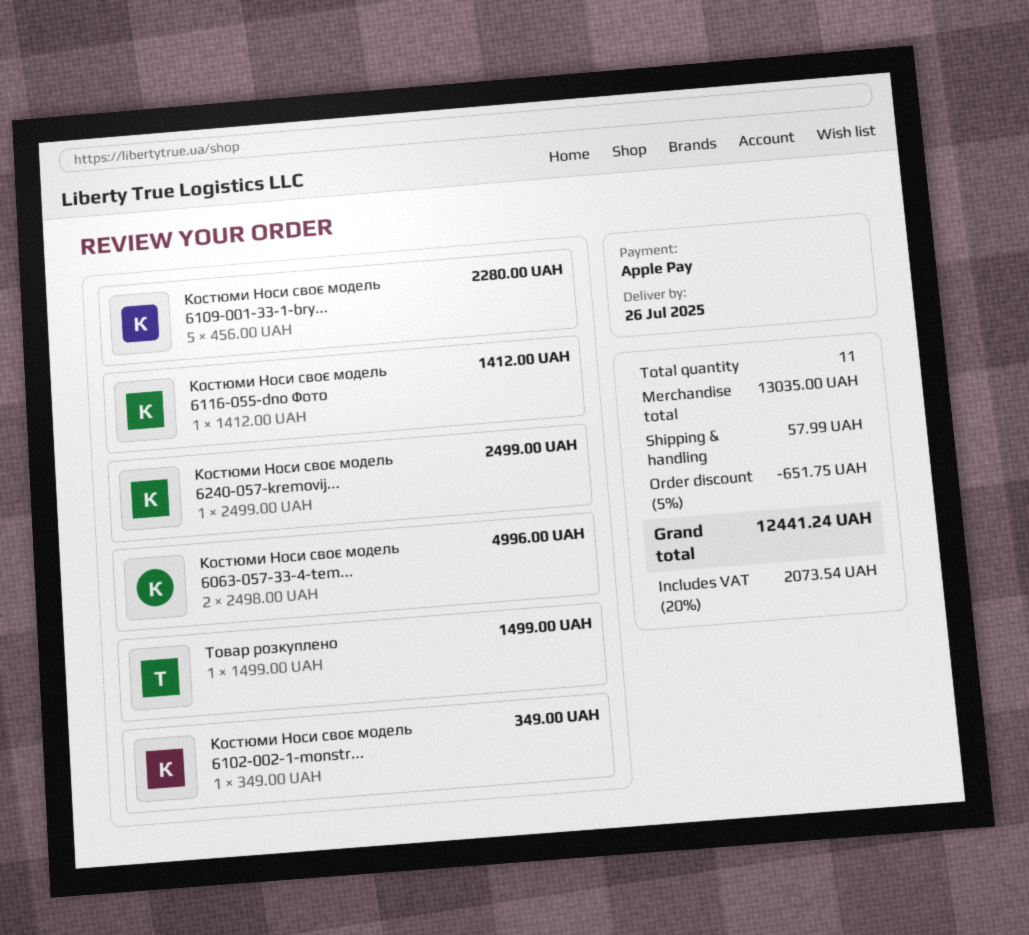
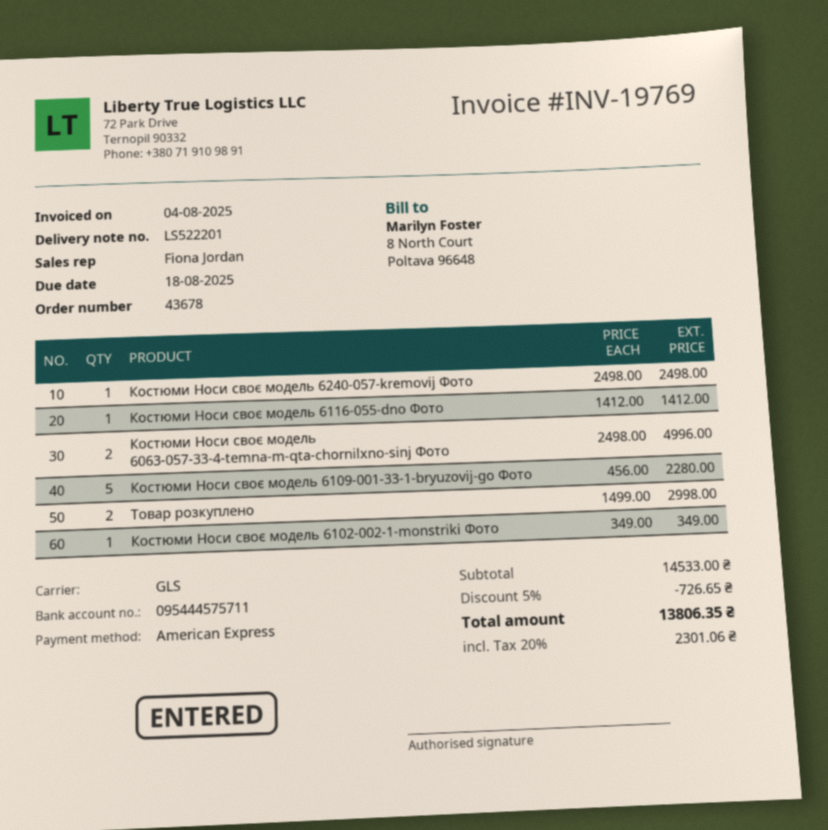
payment method: Apple Pay -> American Express
Костюми Носи своє модель 6240-057-kremovij...: 1 x 2499.00 = 2499.00 -> 1 x 2498.00 = 2498.00
Товар розкуплено: 1 x 1499.00 = 1499.00 -> 2 x 1499.00 = 2998.00
subtotal: 13035.00 -> 14533.00
discount: 5% = 651.75 -> 5% = 726.65
shipping: 57.99 -> none
tax: 20% = 2073.54 -> 20% = 2301.06
total: 12441.24 -> 13806.35

